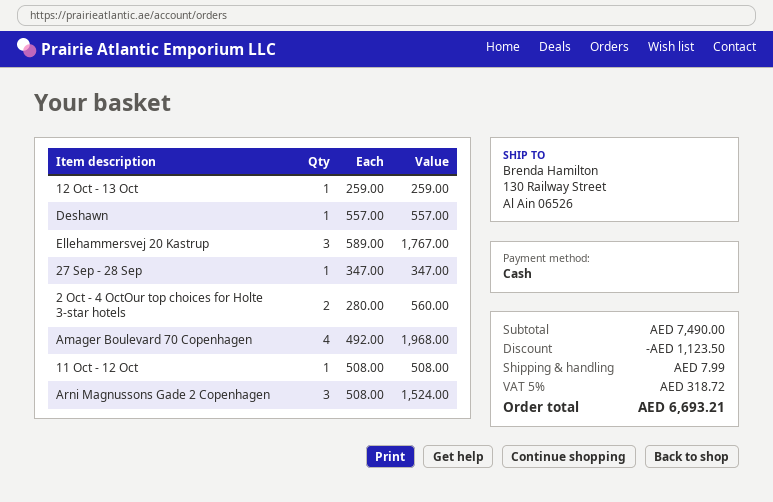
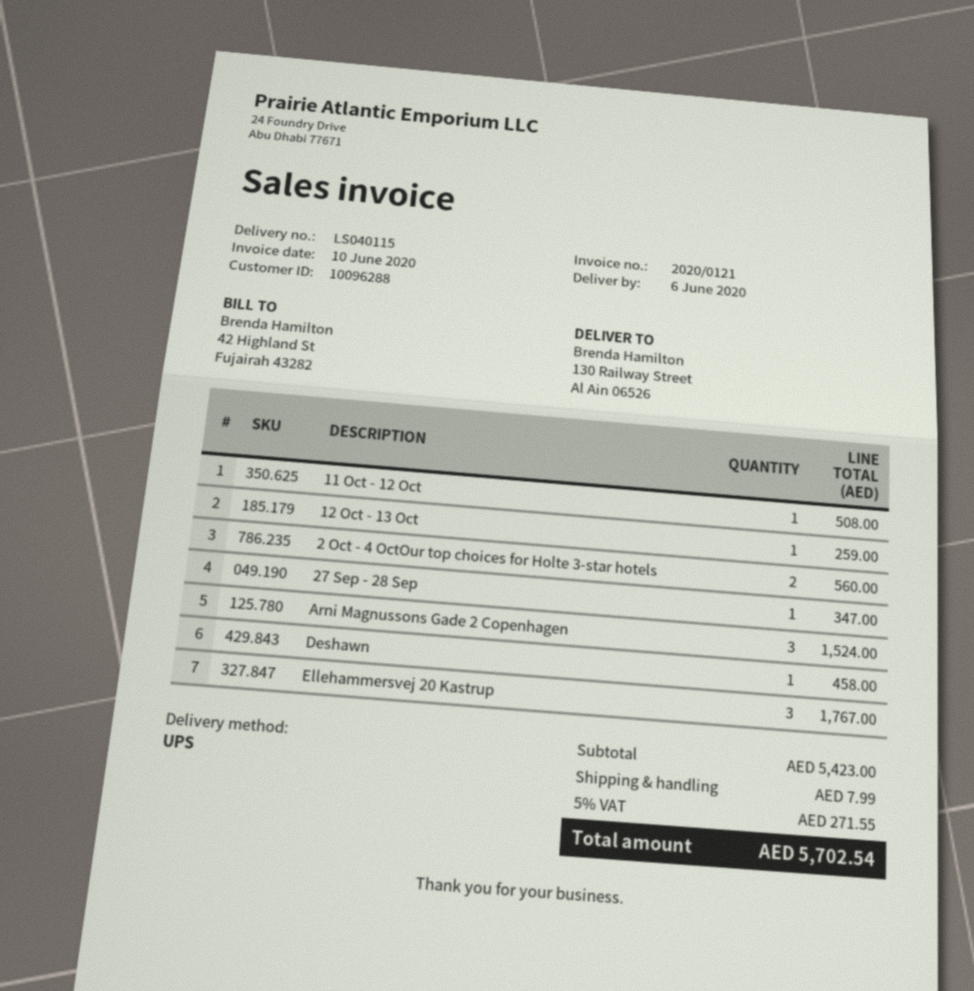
Deshawn: 1 for 557.00 -> 1 for 458.00
Amager Boulevard 70 Copenhagen: 4 for 1968.00 -> none
subtotal: 7490.00 -> 5423.00
discount: 1123.50 -> none
tax: 5% = 318.72 -> 5% = 271.55
total: 6693.21 -> 5702.54

